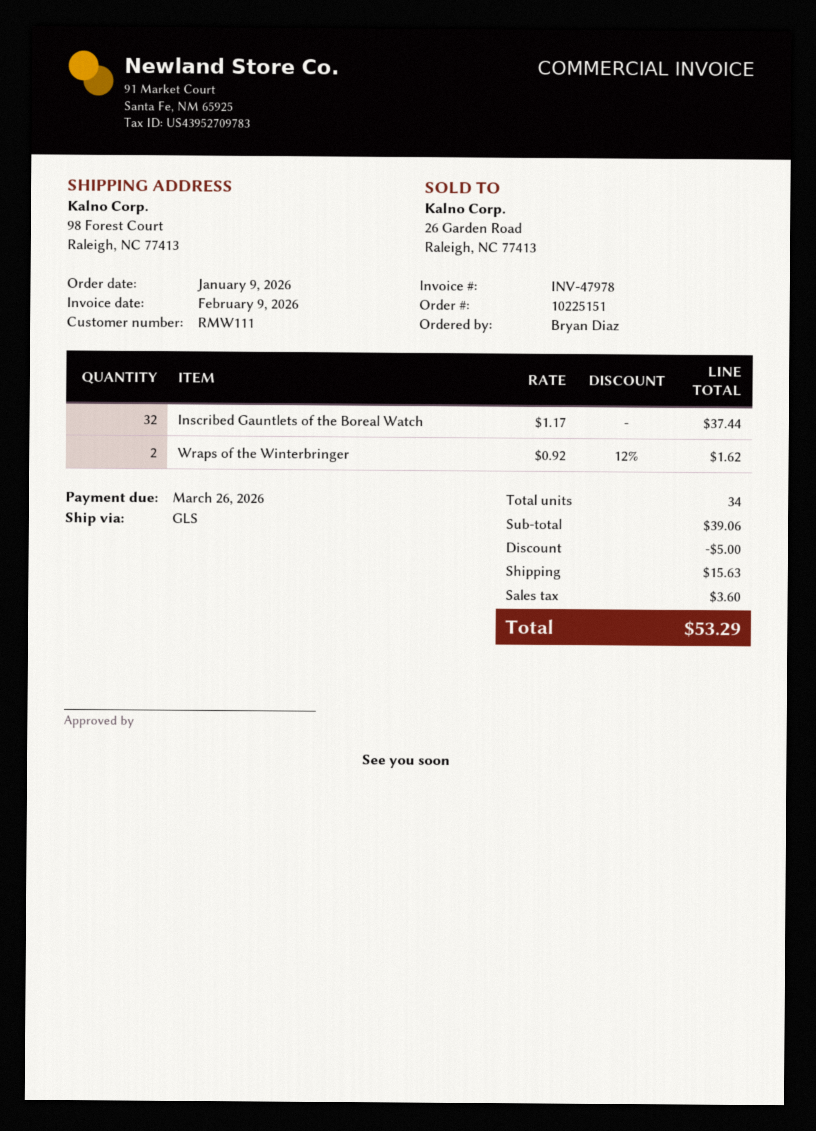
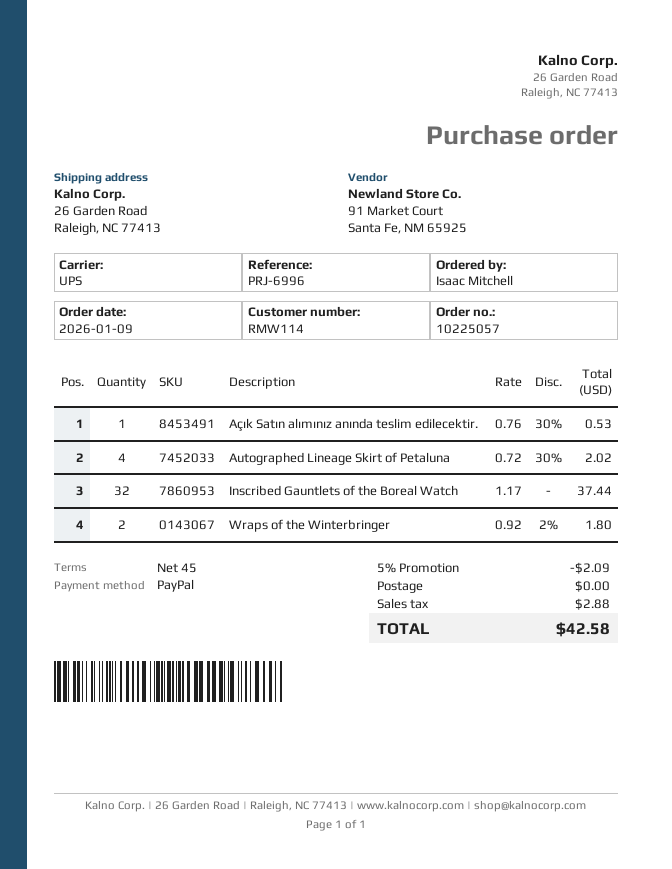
order number: 10225151 -> 10225057
customer number: RMW111 -> RMW114
ordered by: Bryan Diaz -> Isaac Mitchell
shipping method: GLS -> UPS
ship to: 98 Forest Court, Raleigh, NC 77413 -> 26 Garden Road, Raleigh, NC 77413
Wraps of the Winterbringer: 2 x 0.92 - 12% = 1.62 -> 2 x 0.92 - 2% = 1.80
Açık Satın alımınız anında teslim edilecektir.: none -> 1 x 0.76 - 30% = 0.53
Autographed Lineage Skirt of Petaluna: none -> 4 x 0.72 - 30% = 2.02
discount: 5.00 -> 2.09
shipping: 15.63 -> 0.00
tax: 3.60 -> 2.88
total: 53.29 -> 42.58

